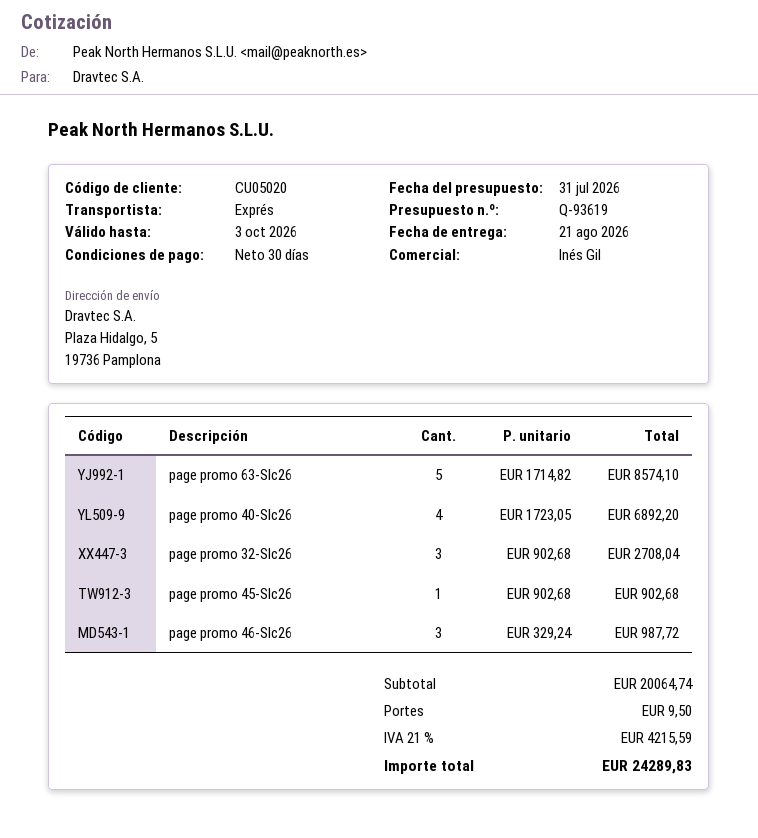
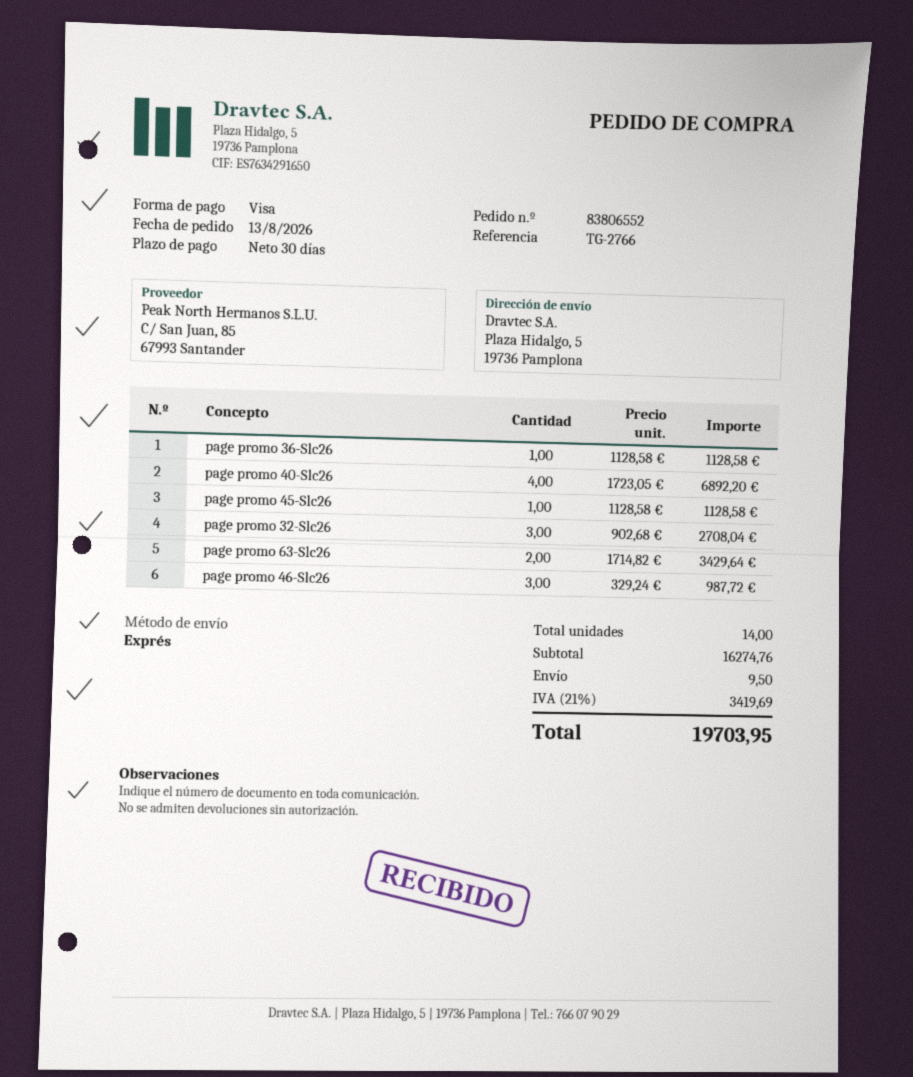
page promo 63-Slc26: 5 x 1714.82 = 8574.10 -> 2 x 1714.82 = 3429.64
page promo 45-Slc26: 1 x 902.68 = 902.68 -> 1 x 1128.58 = 1128.58
page promo 36-Slc26: none -> 1 x 1128.58 = 1128.58
subtotal: 20064.74 -> 16274.76
tax: 21% = 4215.59 -> 21% = 3419.69
total: 24289.83 -> 19703.95

